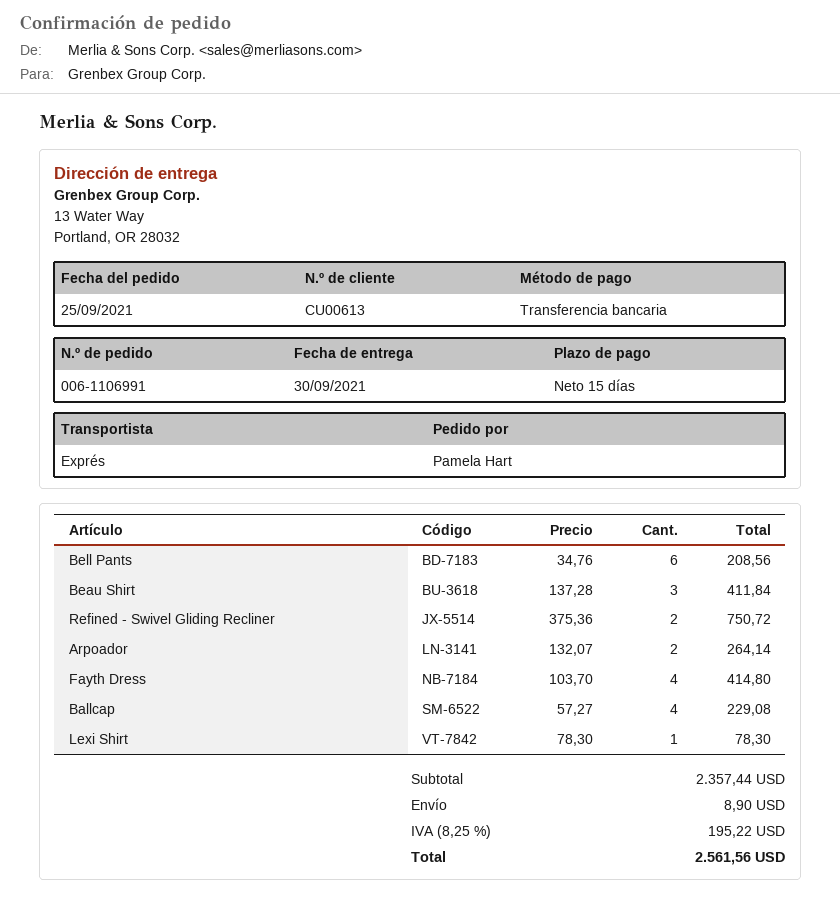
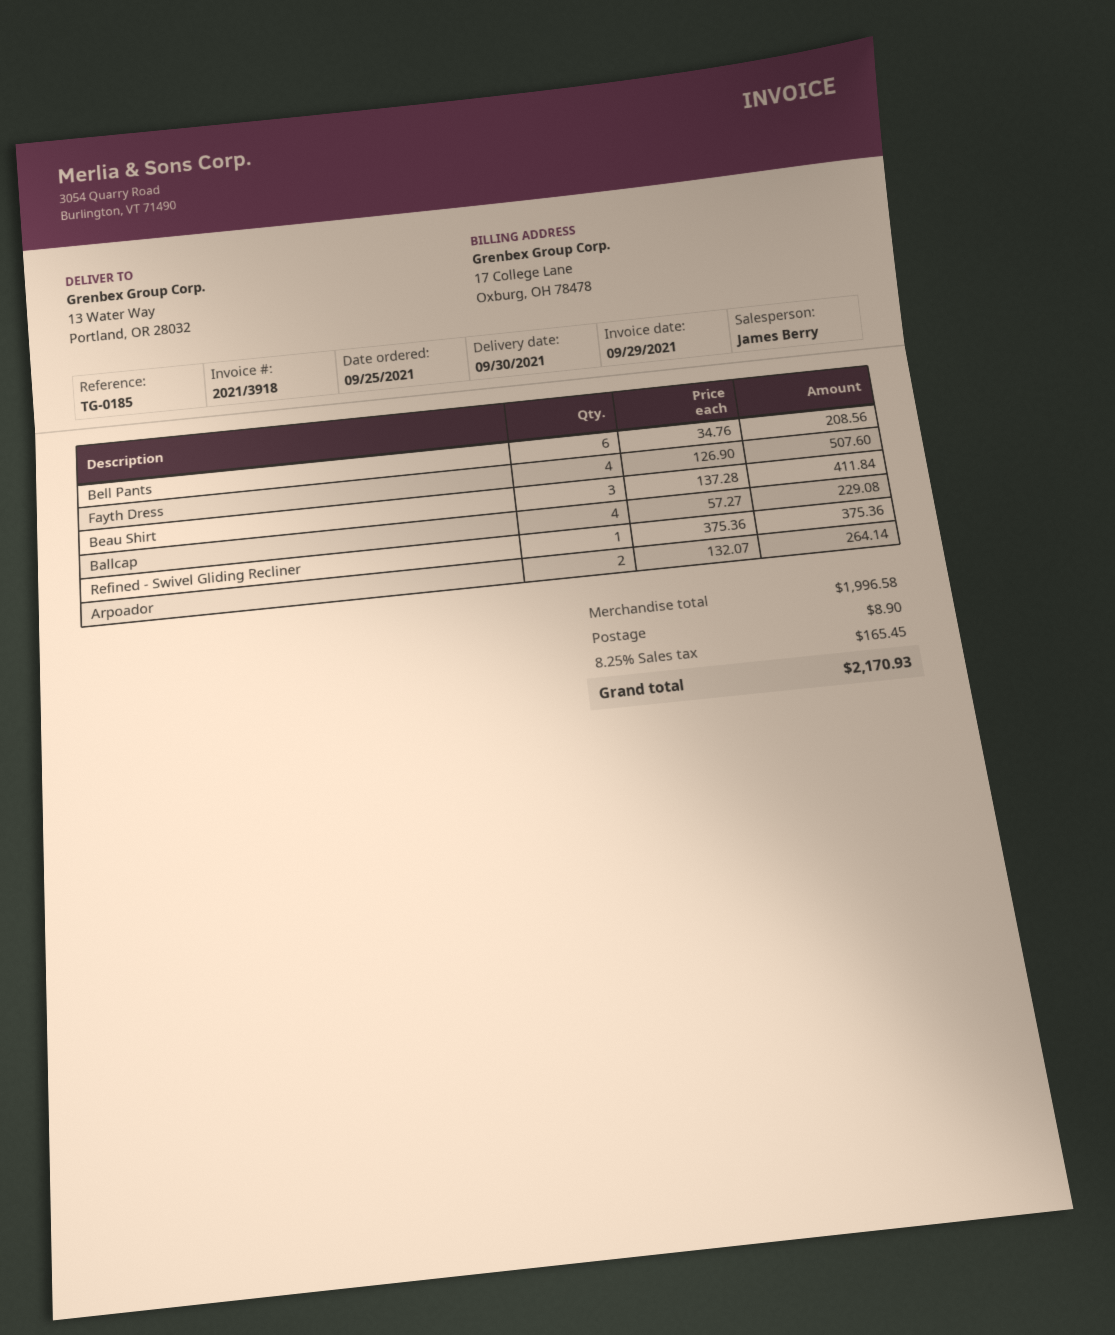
Refined - Swivel Gliding Recliner: 2 x 375.36 = 750.72 -> 1 x 375.36 = 375.36
Fayth Dress: 4 x 103.70 = 414.80 -> 4 x 126.90 = 507.60
Lexi Shirt: 1 x 78.30 = 78.30 -> none
subtotal: 2357.44 -> 1996.58
tax: 8.25% = 195.22 -> 8.25% = 165.45
total: 2561.56 -> 2170.93

